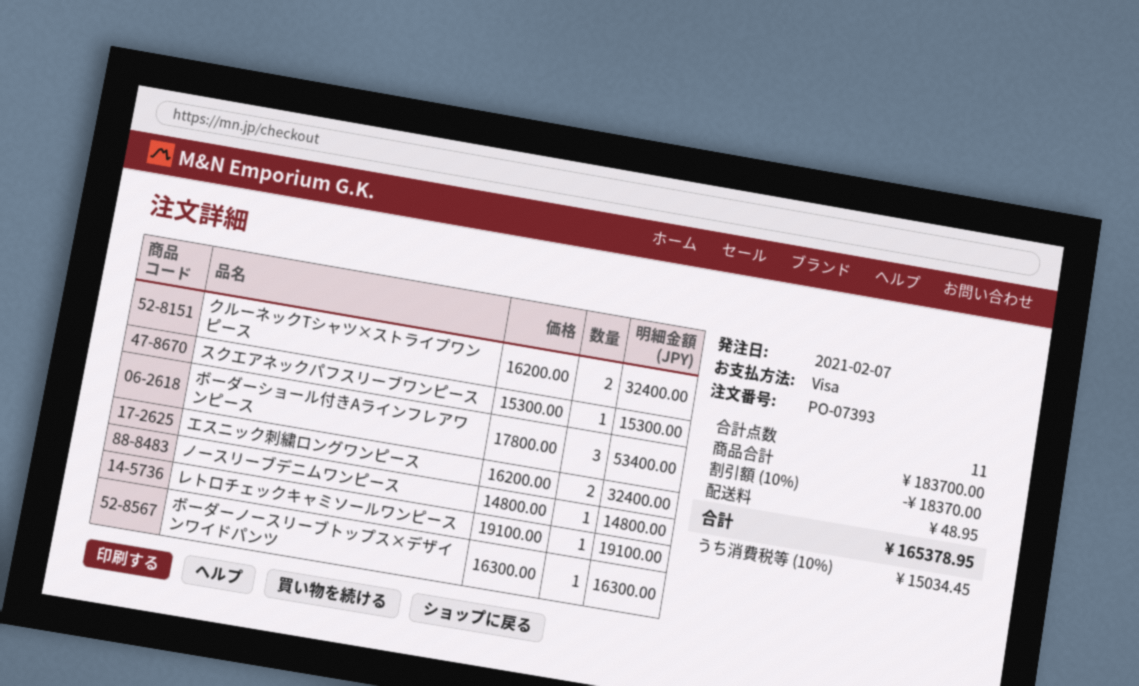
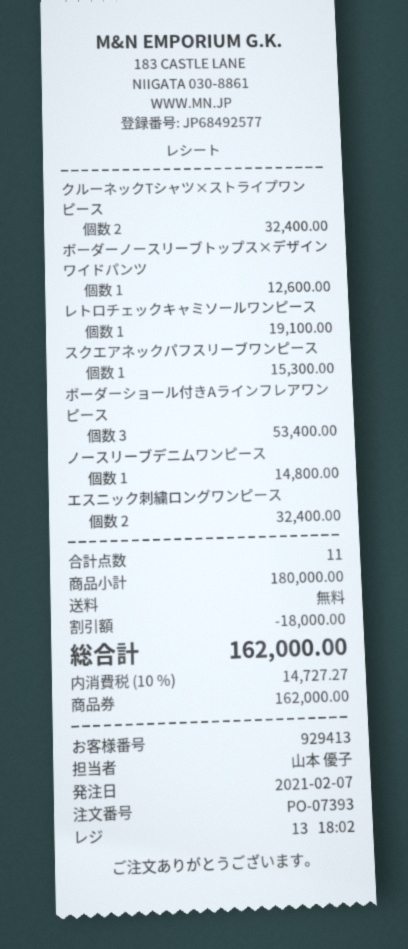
payment method: Visa -> gift card
ボーダーノースリーブトップス×デザインワイドパンツ: 1 for 16300.00 -> 1 for 12600.00
subtotal: 183700.00 -> 180000.00
discount: 18370.00 -> 18000.00
shipping: 48.95 -> 0.00
tax: 10% = 15034.45 -> 10% = 14727.27
total: 165378.95 -> 162000.00

